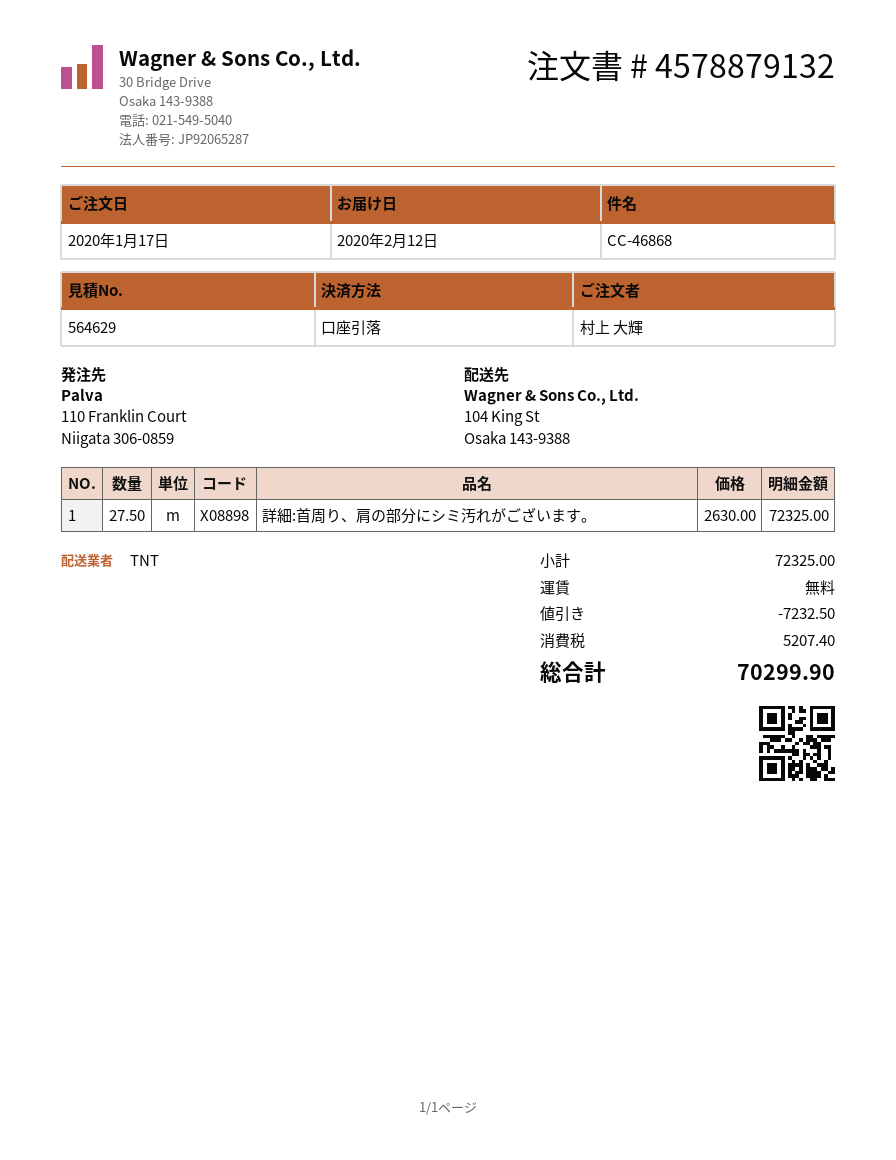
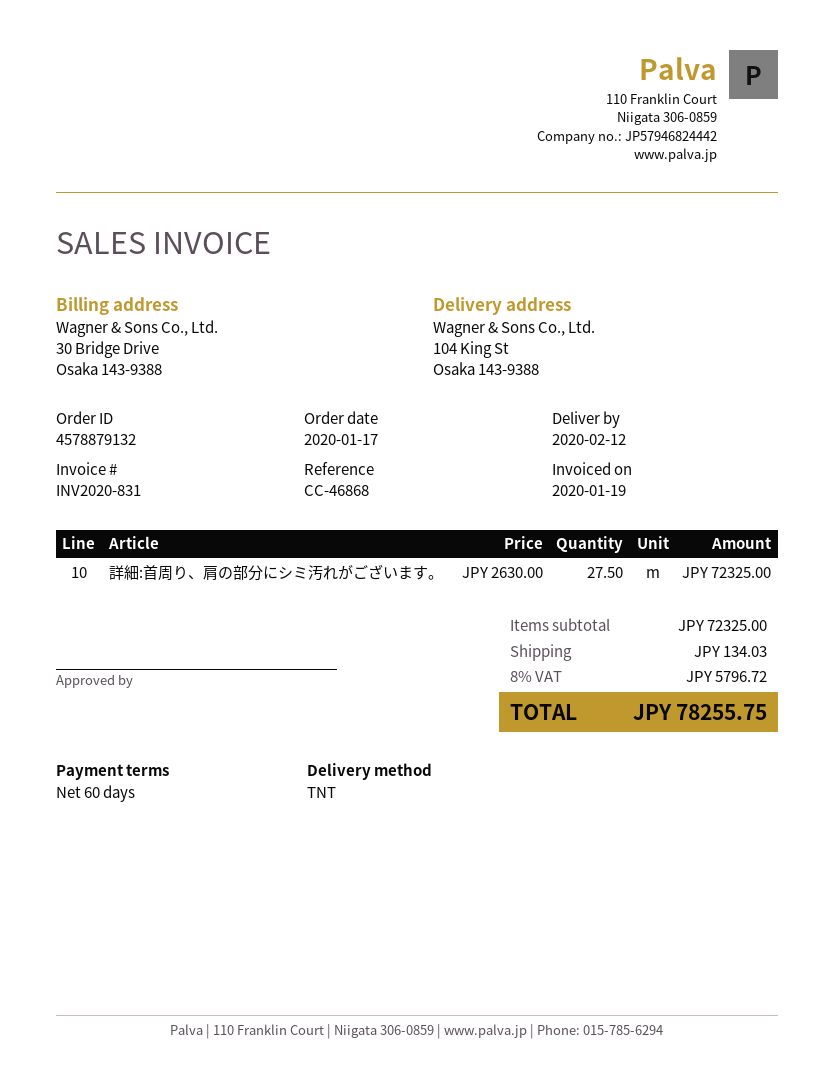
discount: 7232.50 -> none
shipping: 0.00 -> 134.03
tax: 5207.40 -> 5796.72
total: 70299.90 -> 78255.75

